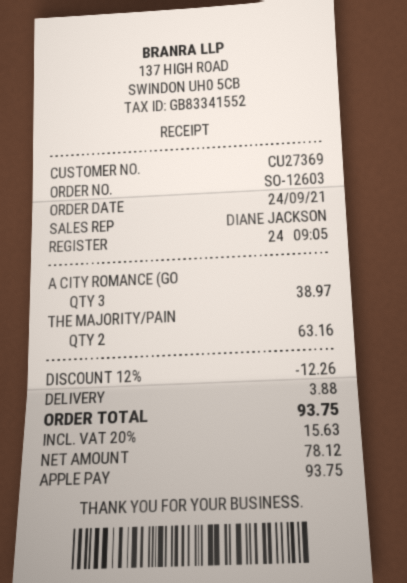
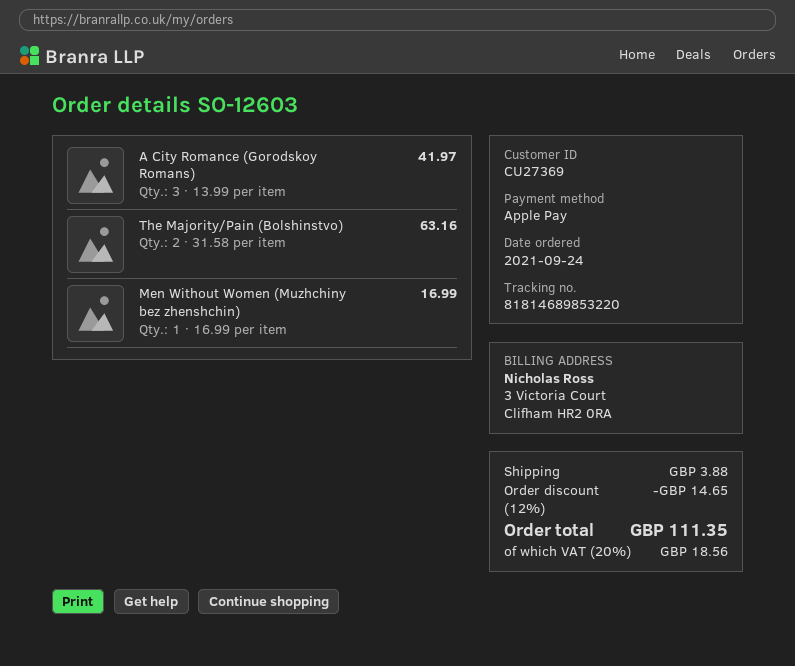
A CITY ROMANCE (GO: 3 for 38.97 -> 3 for 41.97
Men Without Women (Muzhchiny bez zhenshchin): none -> 1 for 16.99
discount: 12% = 12.26 -> 12% = 14.65
tax: 20% = 15.63 -> 20% = 18.56
total: 93.75 -> 111.35

